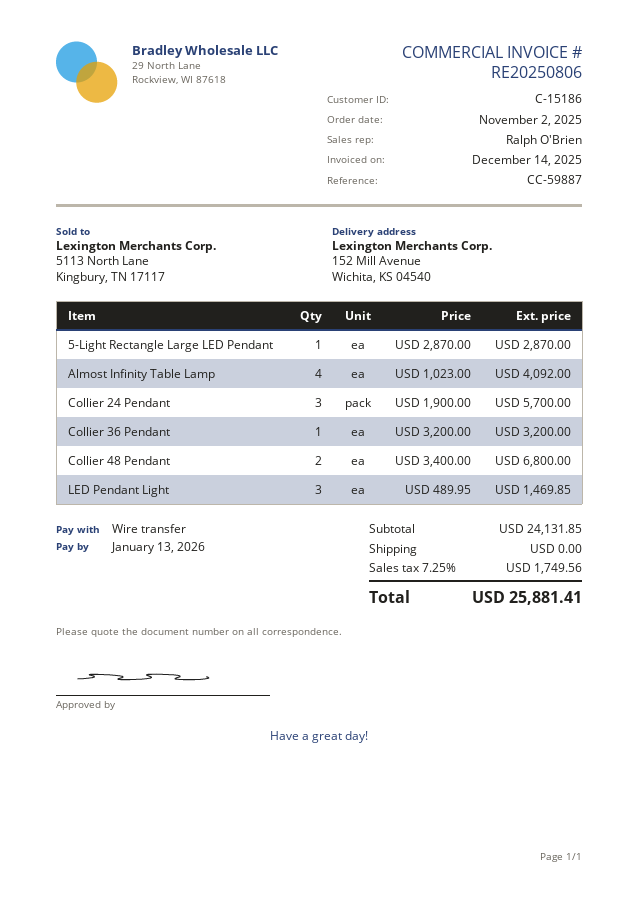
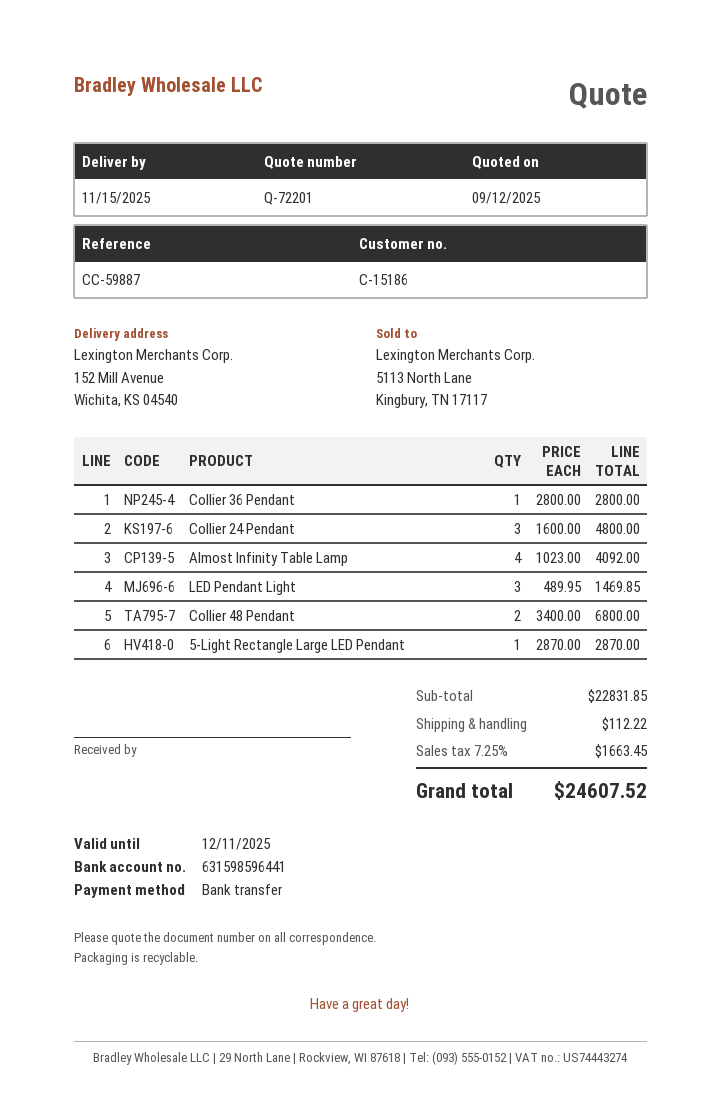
Collier 24 Pendant: 3 x 1900.00 = 5700.00 -> 3 x 1600.00 = 4800.00
Collier 36 Pendant: 1 x 3200.00 = 3200.00 -> 1 x 2800.00 = 2800.00
subtotal: 24131.85 -> 22831.85
shipping: 0.00 -> 112.22
tax: 7.25% = 1749.56 -> 7.25% = 1663.45
total: 25881.41 -> 24607.52

